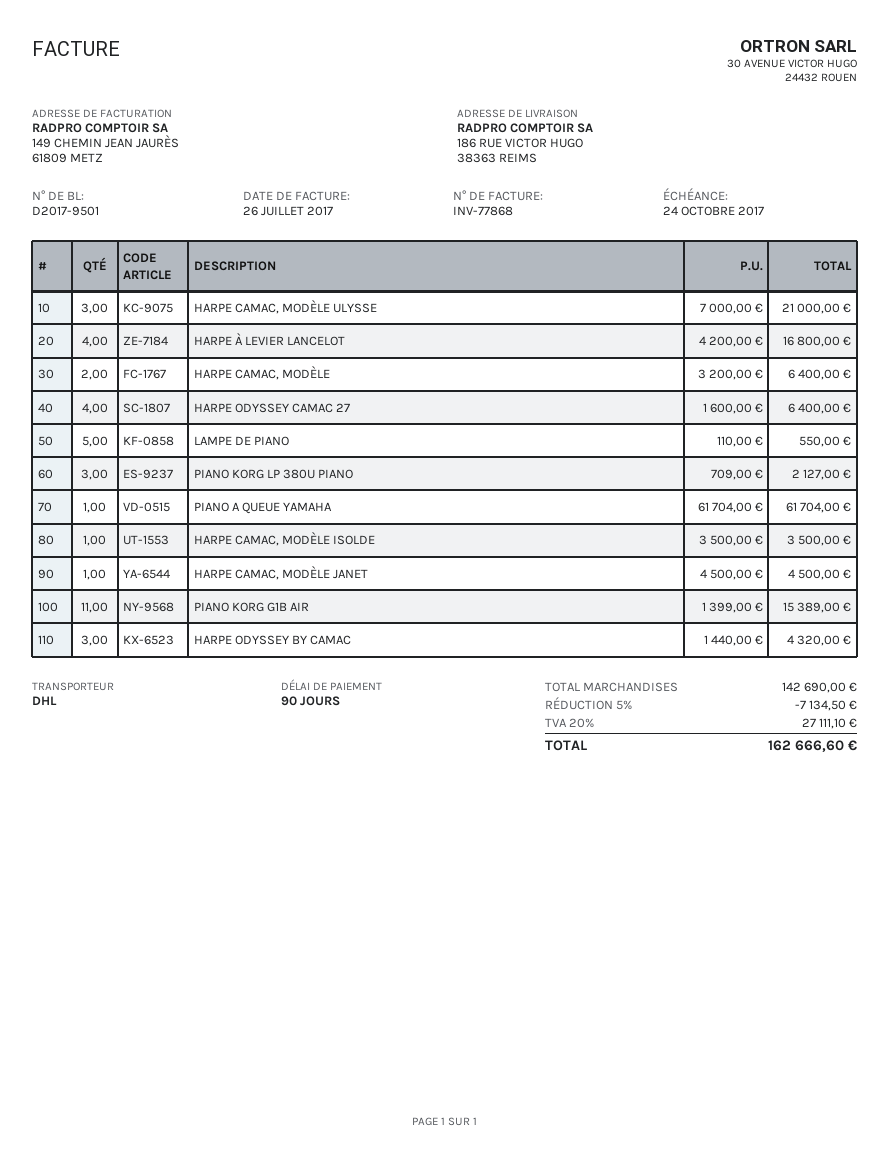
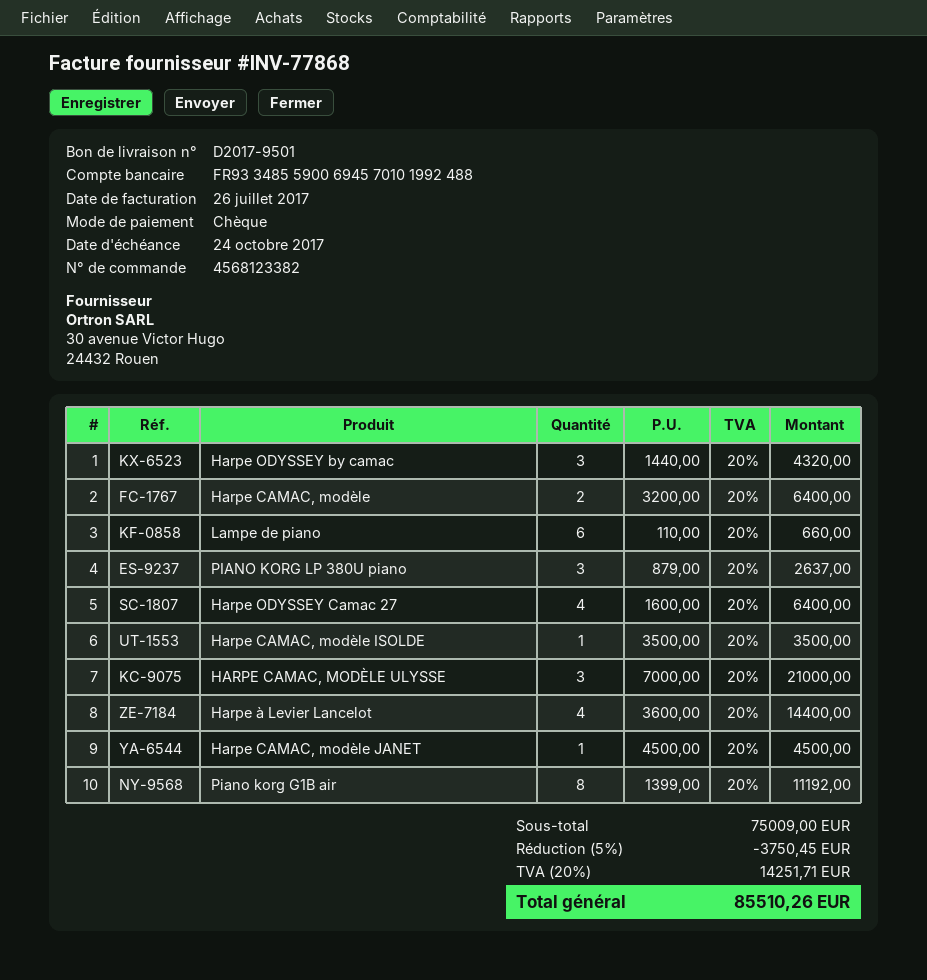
HARPE À LEVIER LANCELOT: 4 x 4200.00 = 16800.00 -> 4 x 3600.00 = 14400.00
LAMPE DE PIANO: 5 x 110.00 = 550.00 -> 6 x 110.00 = 660.00
PIANO KORG LP 380U PIANO: 3 x 709.00 = 2127.00 -> 3 x 879.00 = 2637.00
PIANO A QUEUE YAMAHA: 1 x 61704.00 = 61704.00 -> none
PIANO KORG G1B AIR: 11 x 1399.00 = 15389.00 -> 8 x 1399.00 = 11192.00
subtotal: 142690.00 -> 75009.00
discount: 5% = 7134.50 -> 5% = 3750.45
tax: 20% = 27111.10 -> 20% = 14251.71
total: 162666.60 -> 85510.26

